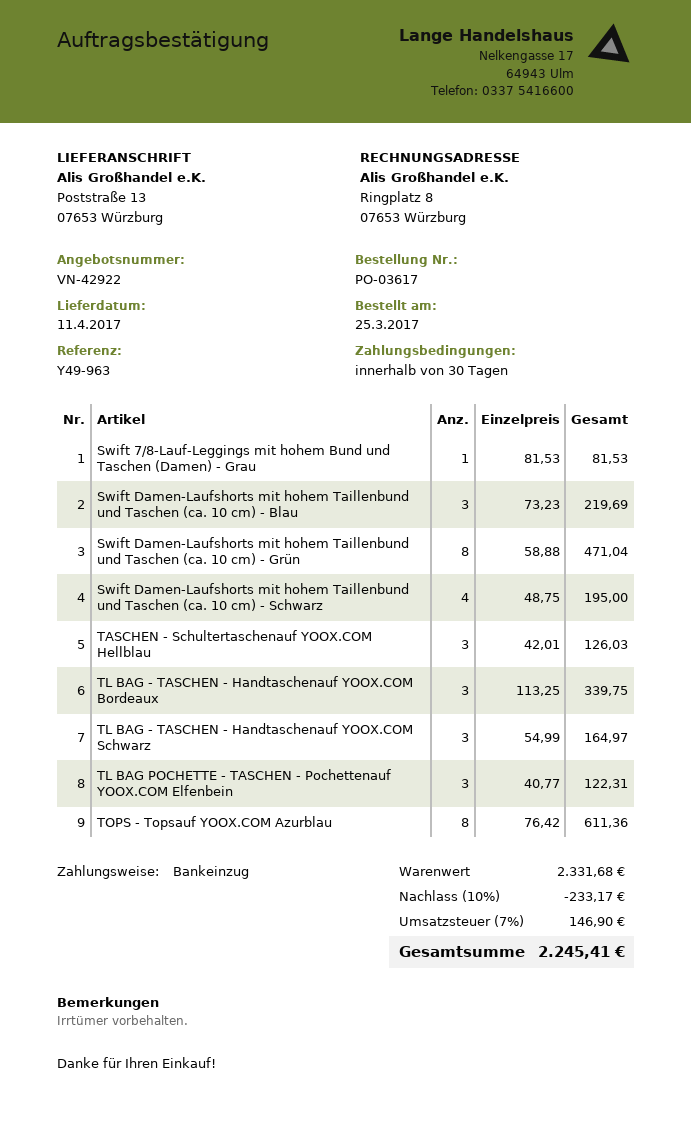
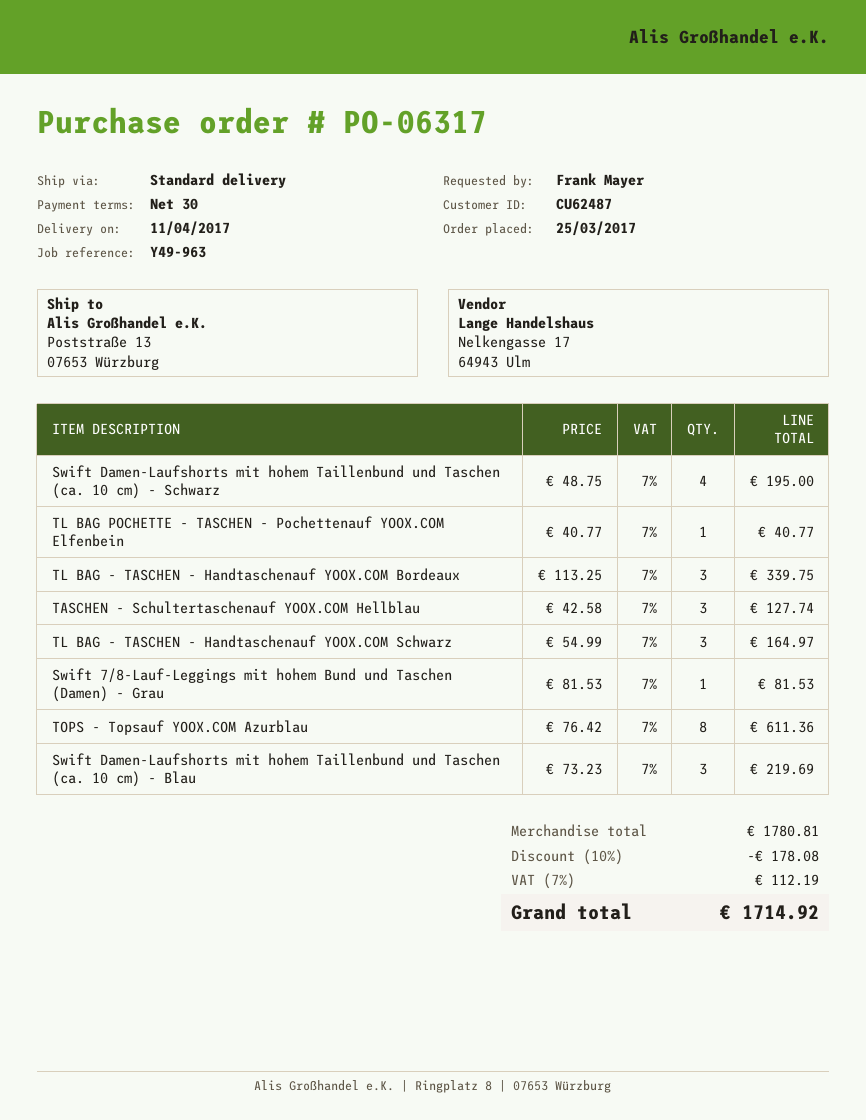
order number: PO-03617 -> PO-06317
Swift Damen-Laufshorts mit hohem Taillenbund und Taschen (ca. 10 cm) - Grün: 8 x 58.88 = 471.04 -> none
TASCHEN - Schultertaschenauf YOOX.COM Hellblau: 3 x 42.01 = 126.03 -> 3 x 42.58 = 127.74
TL BAG POCHETTE - TASCHEN - Pochettenauf YOOX.COM Elfenbein: 3 x 40.77 = 122.31 -> 1 x 40.77 = 40.77
subtotal: 2331.68 -> 1780.81
discount: 10% = 233.17 -> 10% = 178.08
tax: 7% = 146.90 -> 7% = 112.19
total: 2245.41 -> 1714.92

